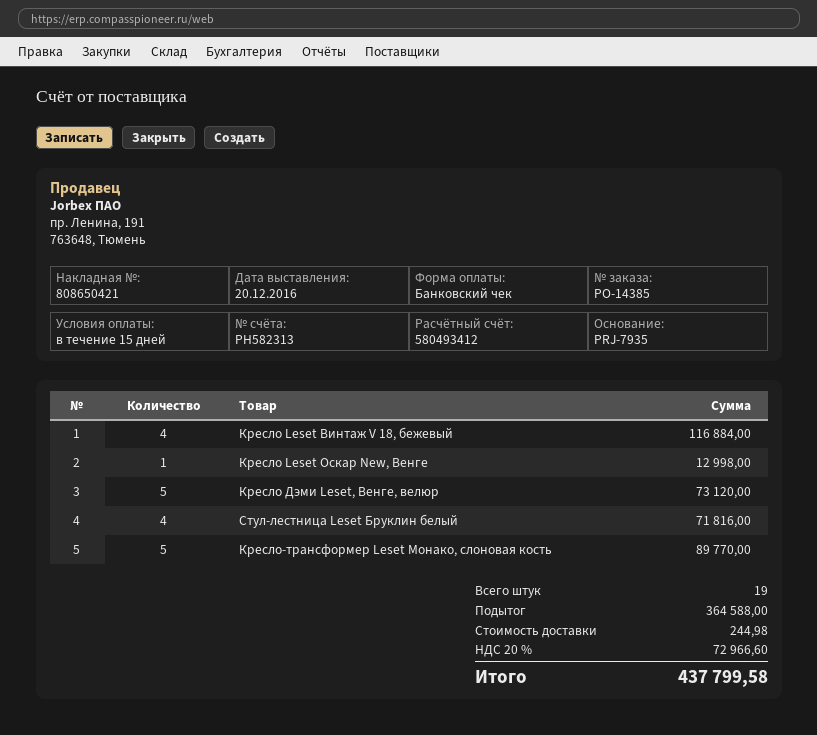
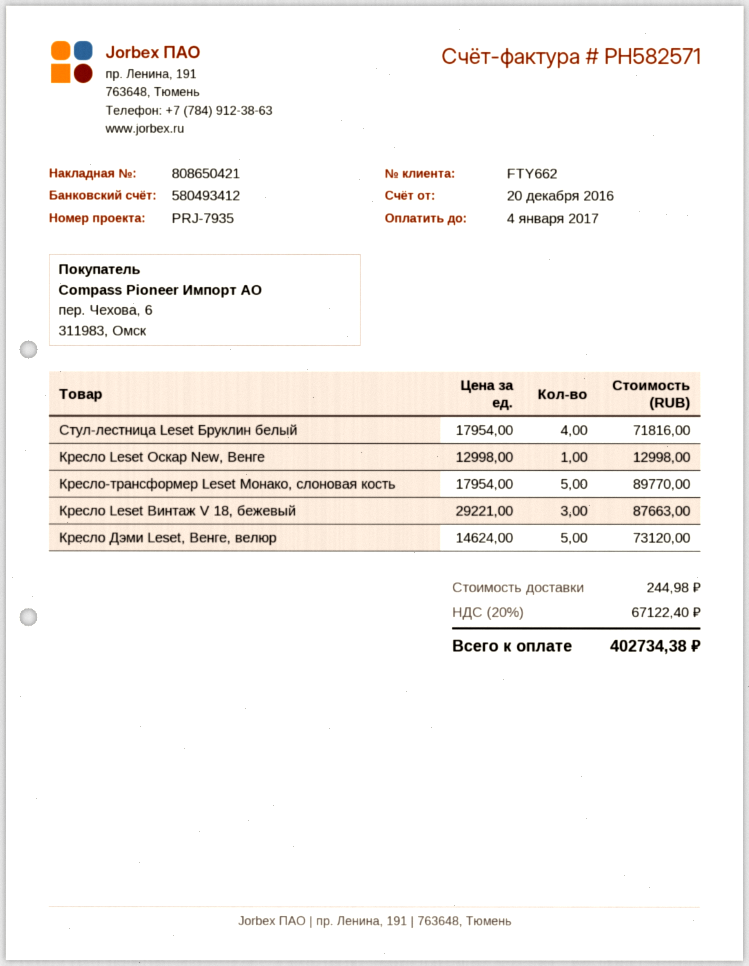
invoice number: PH582313 -> PH582571
Кресло Leset Винтаж V 18, бежевый: 4 for 116884.00 -> 3 for 87663.00
tax: 20% = 72966.60 -> 20% = 67122.40
total: 437799.58 -> 402734.38

